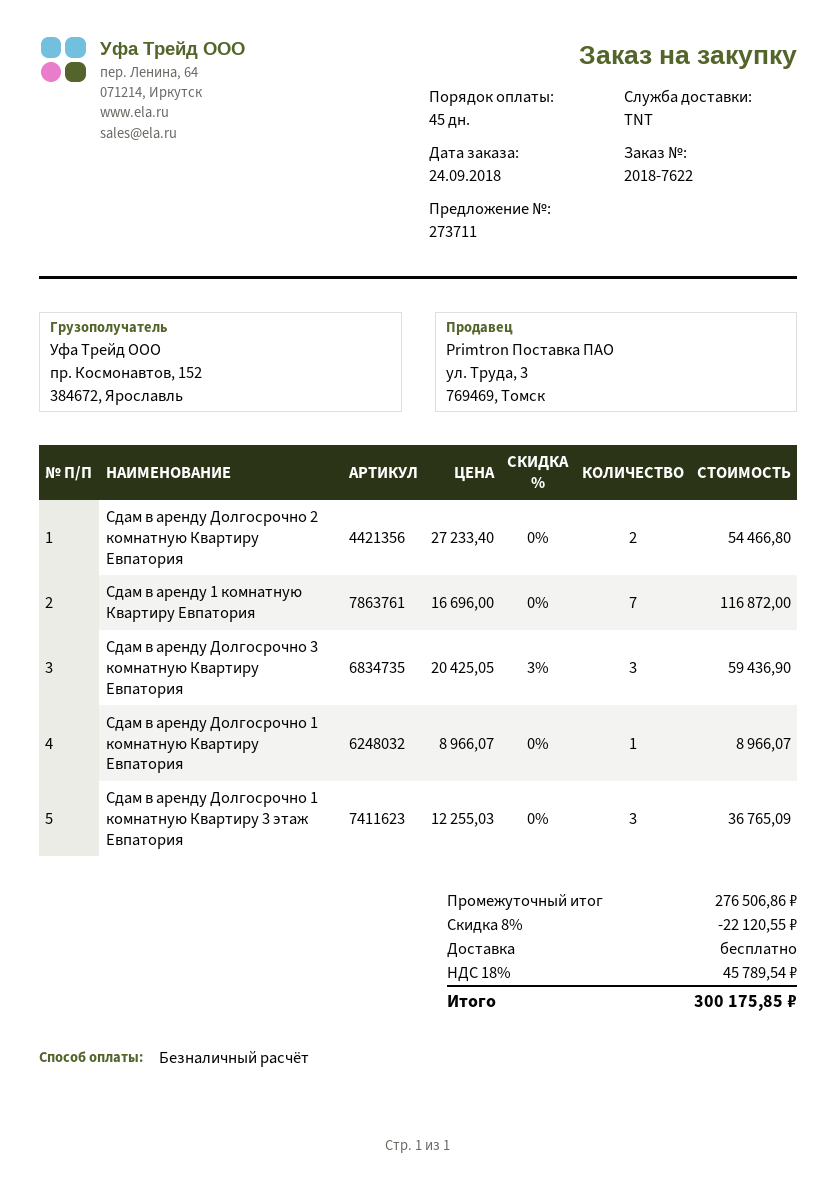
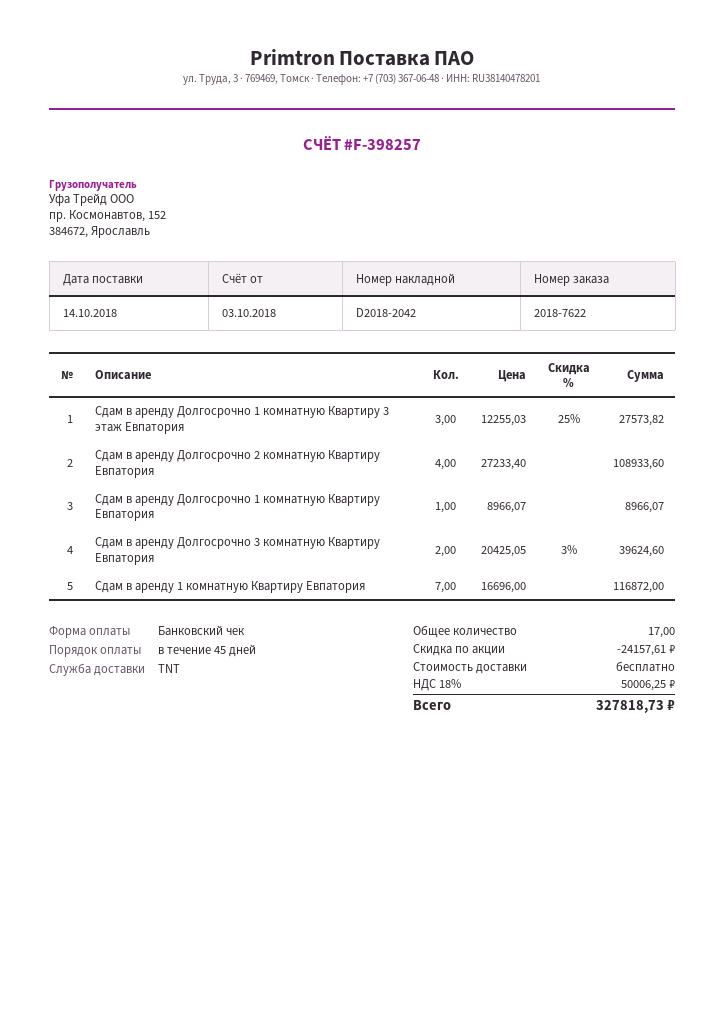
payment method: bank transfer -> cheque
Сдам в аренду Долгосрочнo 2 комнатную Квартиру Евпатория: 2 x 27233.40 = 54466.80 -> 4 x 27233.40 = 108933.60
Сдам в аренду Долгосрочнo 3 комнатную Квартиру Евпатория: 3 x 20425.05 - 3% = 59436.90 -> 2 x 20425.05 - 3% = 39624.60
Сдам в аренду Долгосрочнo 1 комнатную Квартиру 3 этаж Евпатория: 3 x 12255.03 = 36765.09 -> 3 x 12255.03 - 25% = 27573.82
discount: 22120.55 -> 24157.61
tax: 18% = 45789.54 -> 18% = 50006.25
total: 300175.85 -> 327818.73

